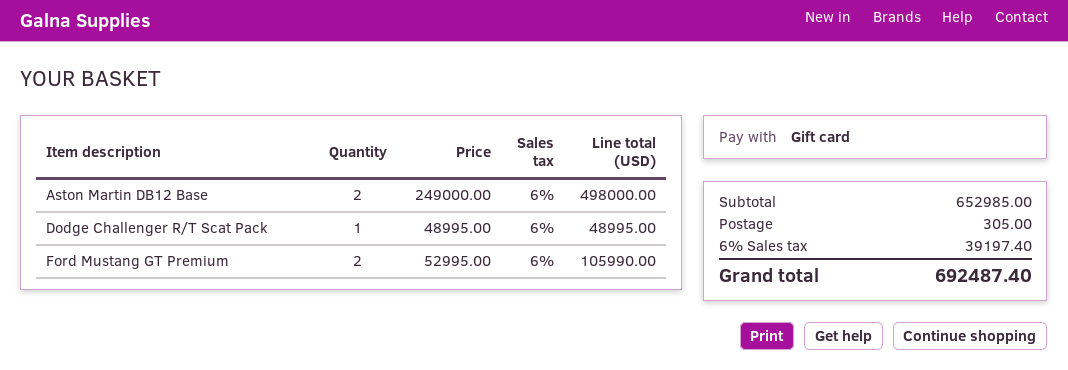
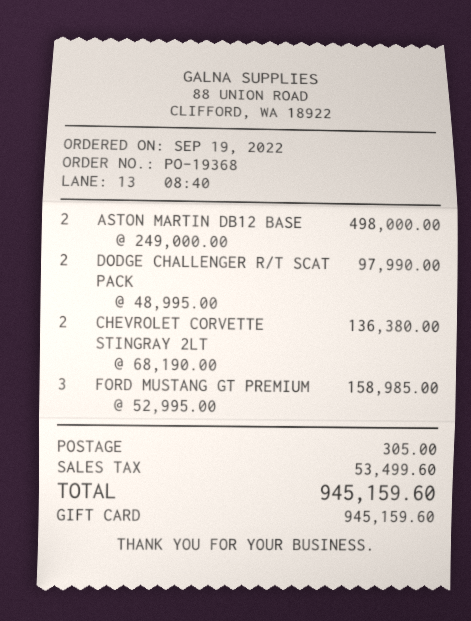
Dodge Challenger R/T Scat Pack: 1 x 48995.00 = 48995.00 -> 2 x 48995.00 = 97990.00
Ford Mustang GT Premium: 2 x 52995.00 = 105990.00 -> 3 x 52995.00 = 158985.00
CHEVROLET CORVETTE STINGRAY 2LT: none -> 2 x 68190.00 = 136380.00
tax: 39197.40 -> 53499.60
total: 692487.40 -> 945159.60

